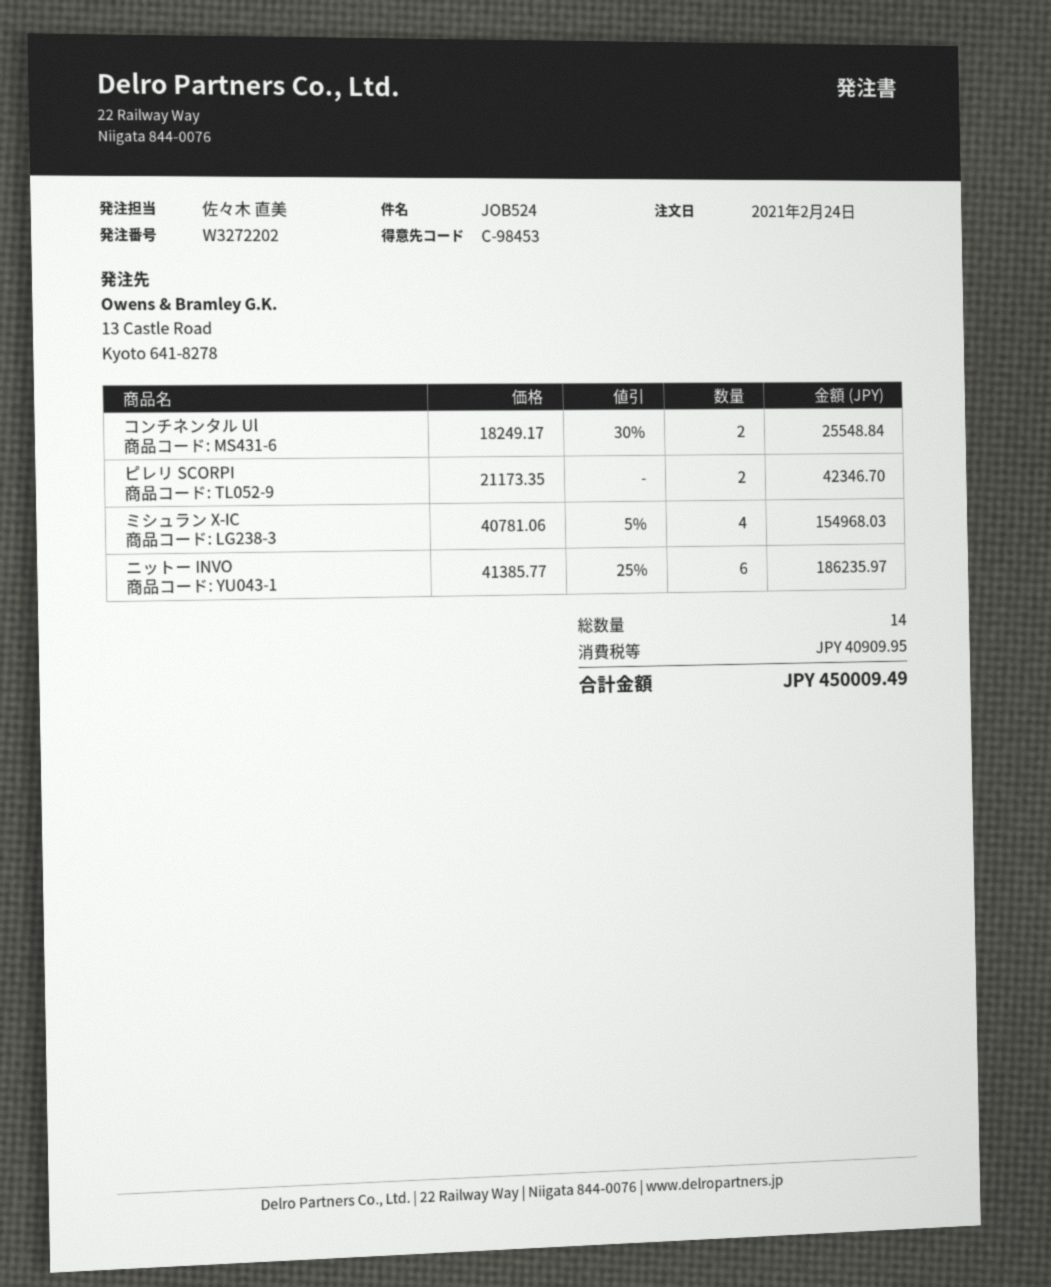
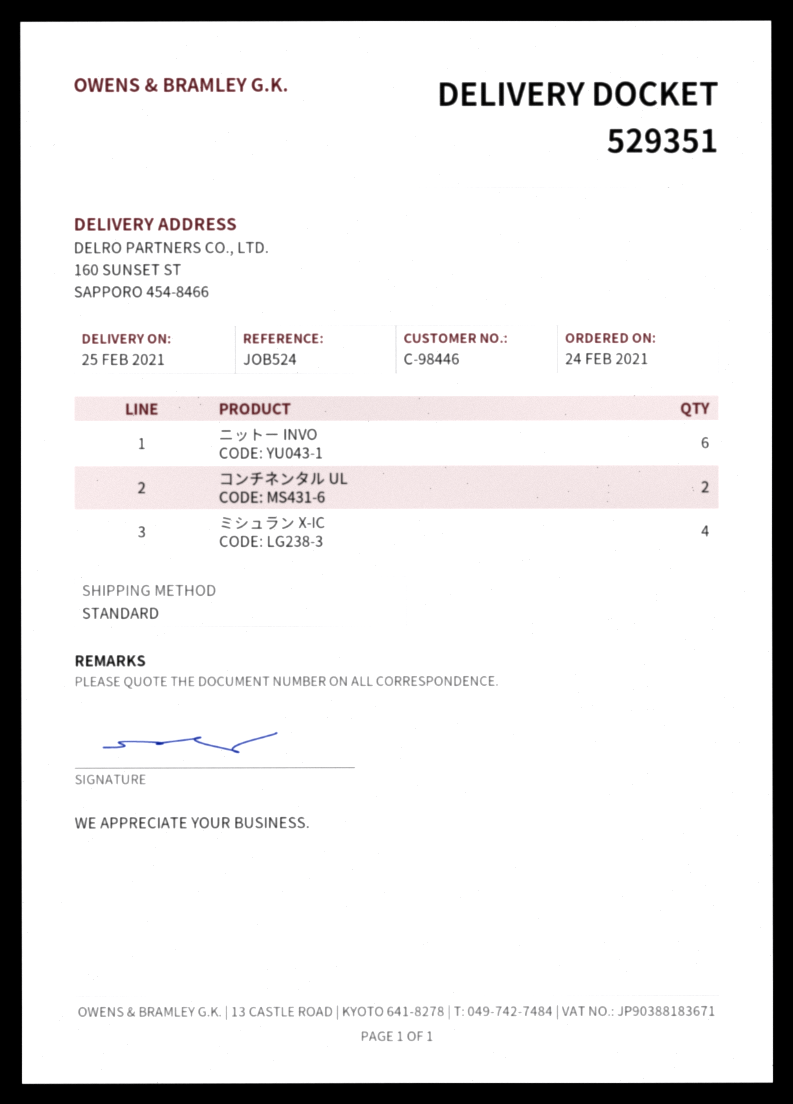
customer number: C-98453 -> C-98446
ピレリ SCORPI: 2 -> none

